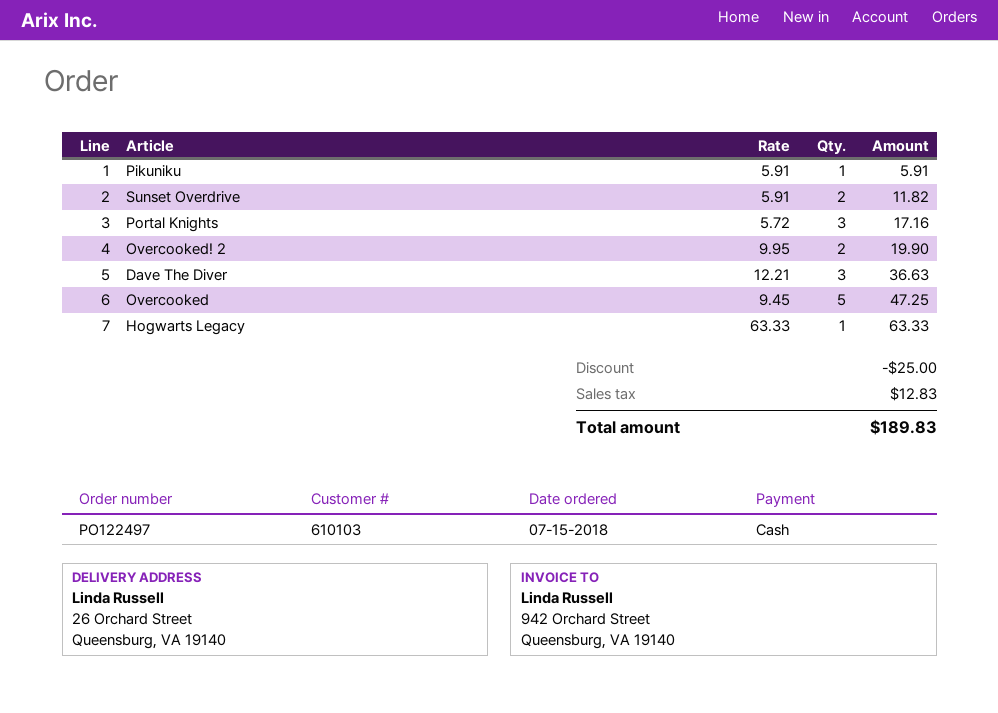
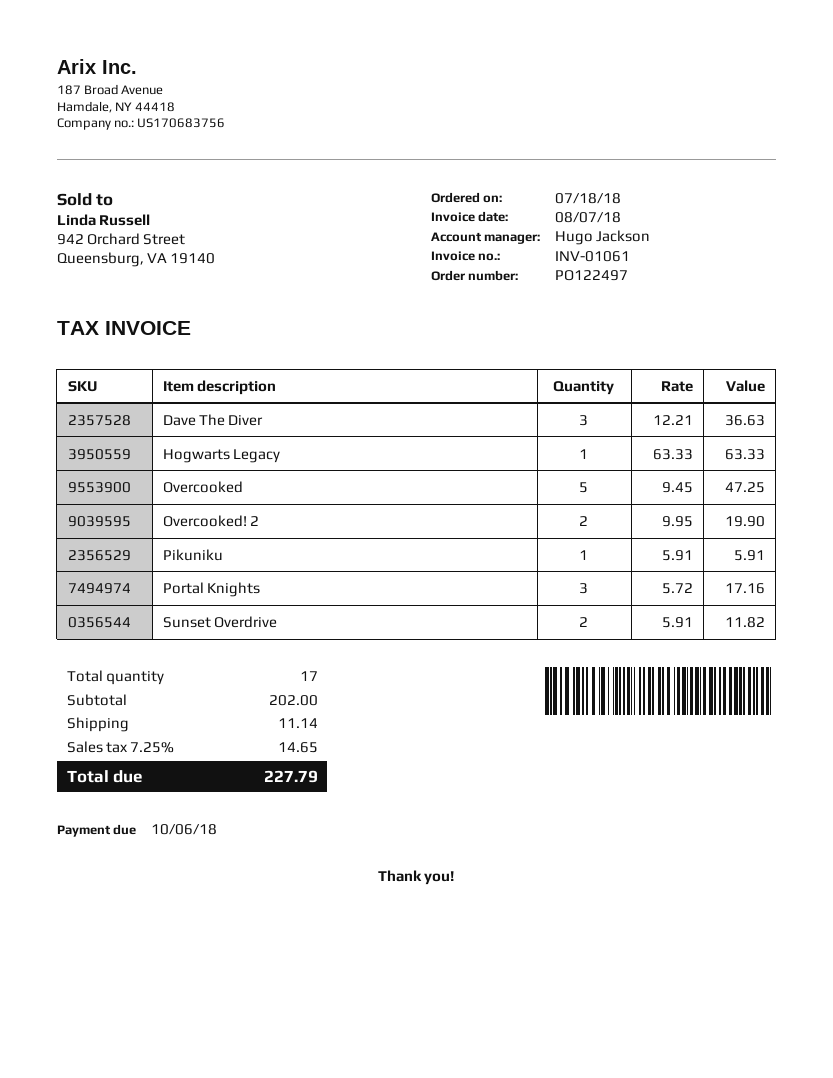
order date: 2018-07-15 -> 2018-07-18
discount: 25.00 -> none
shipping: none -> 11.14
tax: 12.83 -> 14.65
total: 189.83 -> 227.79

